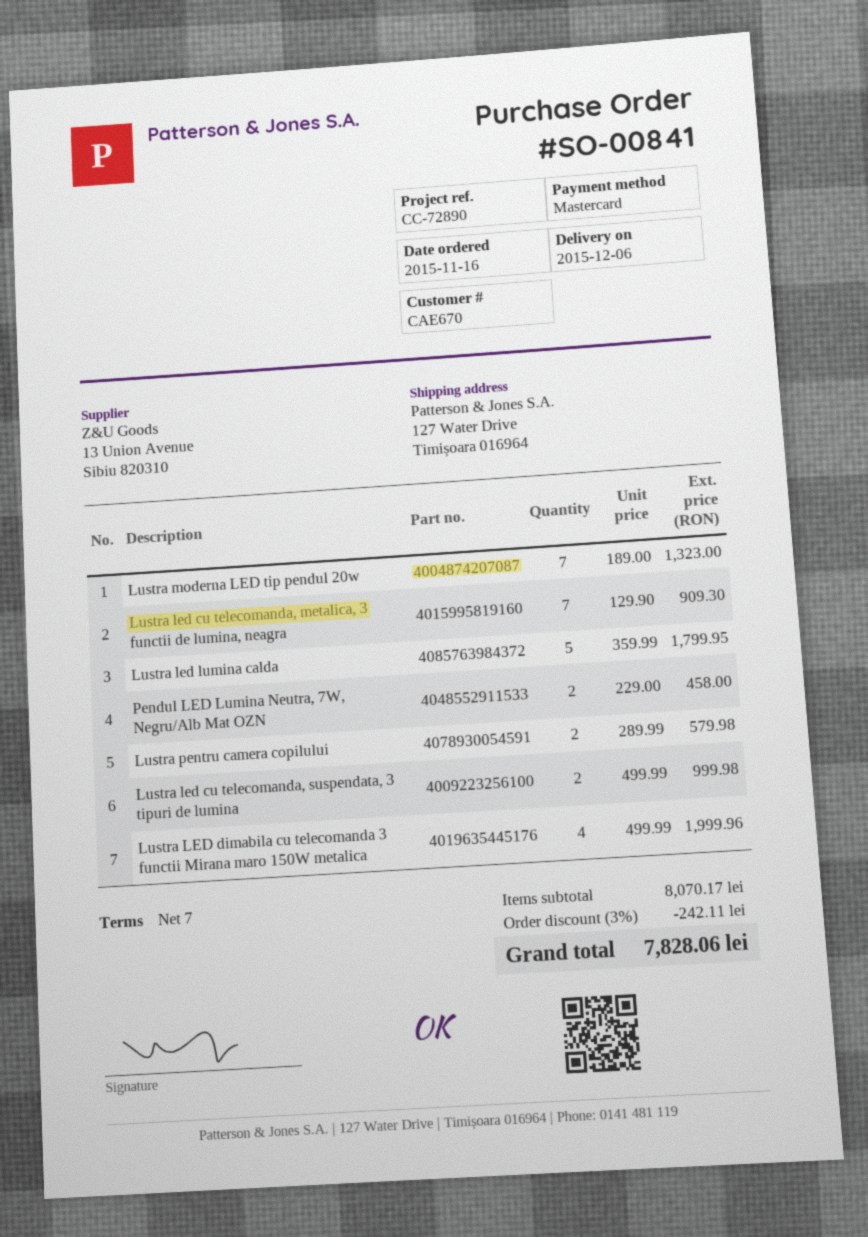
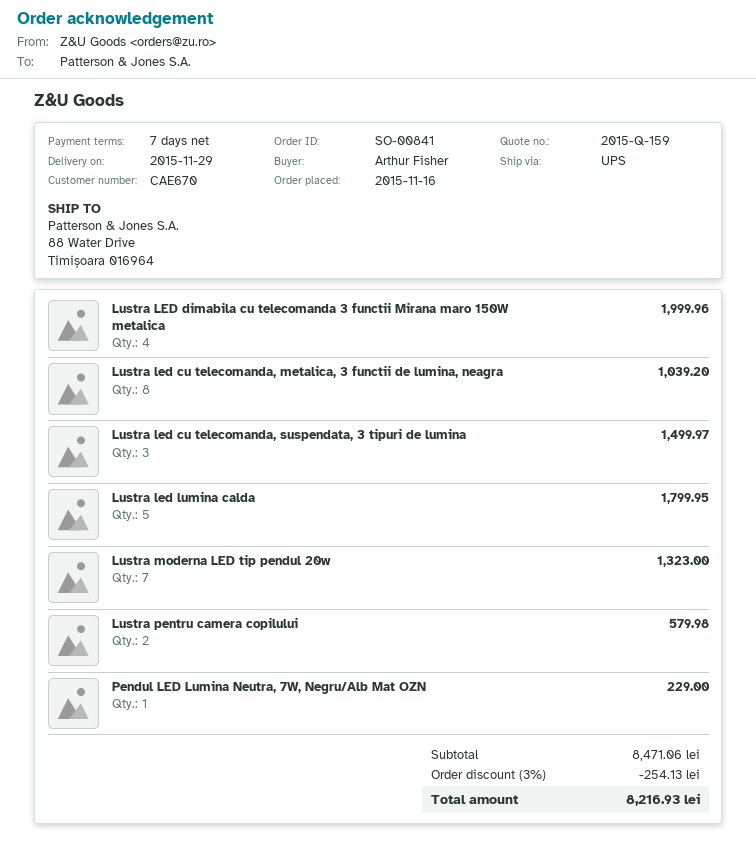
delivery date: 2015-12-06 -> 2015-11-29
ship to: 127 Water Drive, Timișoara 016964 -> 88 Water Drive, Timișoara 016964
Lustra led cu telecomanda, metalica, 3 functii de lumina, neagra: 7 for 909.30 -> 8 for 1039.20
Pendul LED Lumina Neutra, 7W, Negru/Alb Mat OZN: 2 for 458.00 -> 1 for 229.00
Lustra led cu telecomanda, suspendata, 3 tipuri de lumina: 2 for 999.98 -> 3 for 1499.97
subtotal: 8070.17 -> 8471.06
discount: 3% = 242.11 -> 3% = 254.13
total: 7828.06 -> 8216.93

